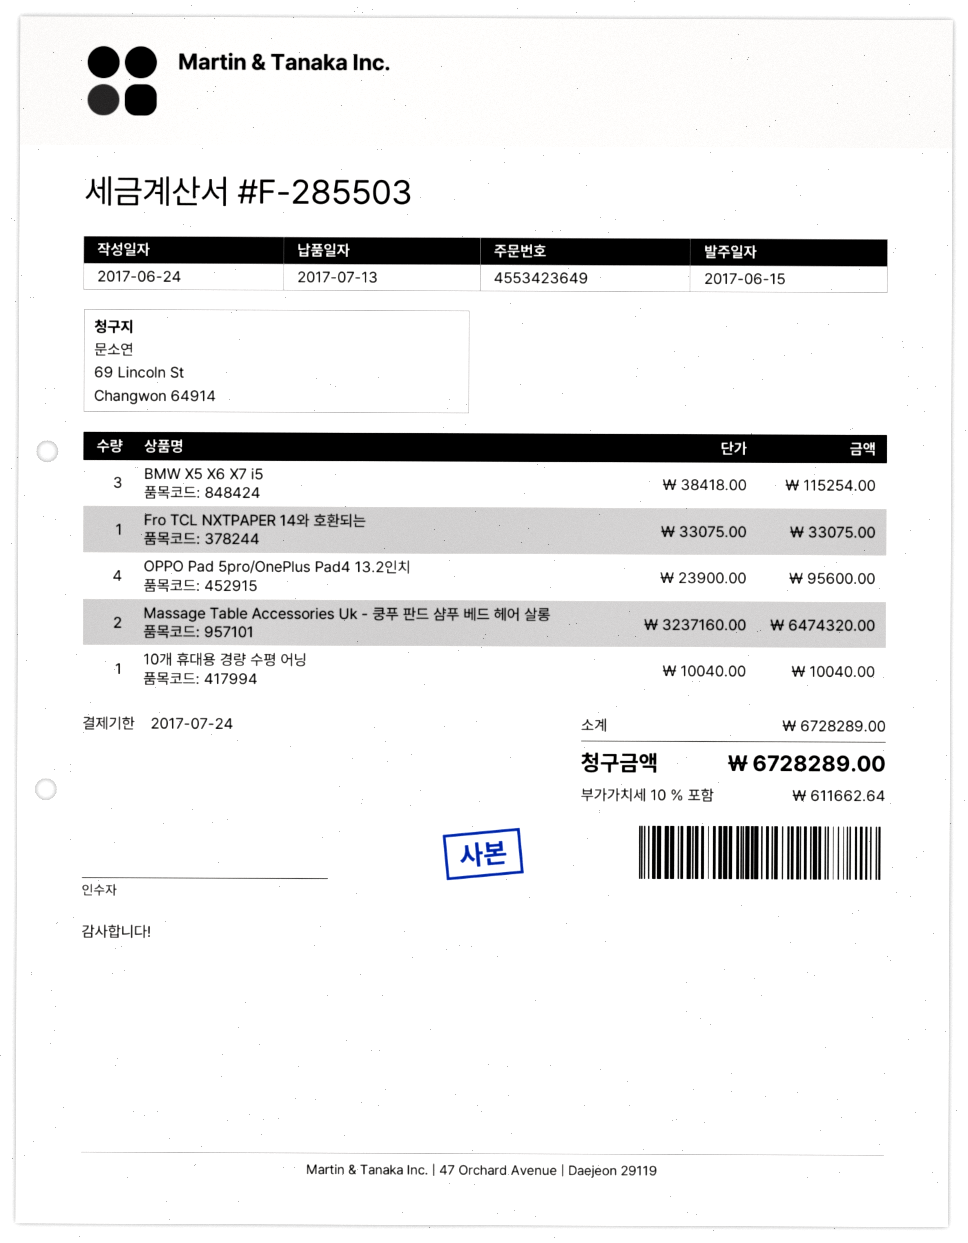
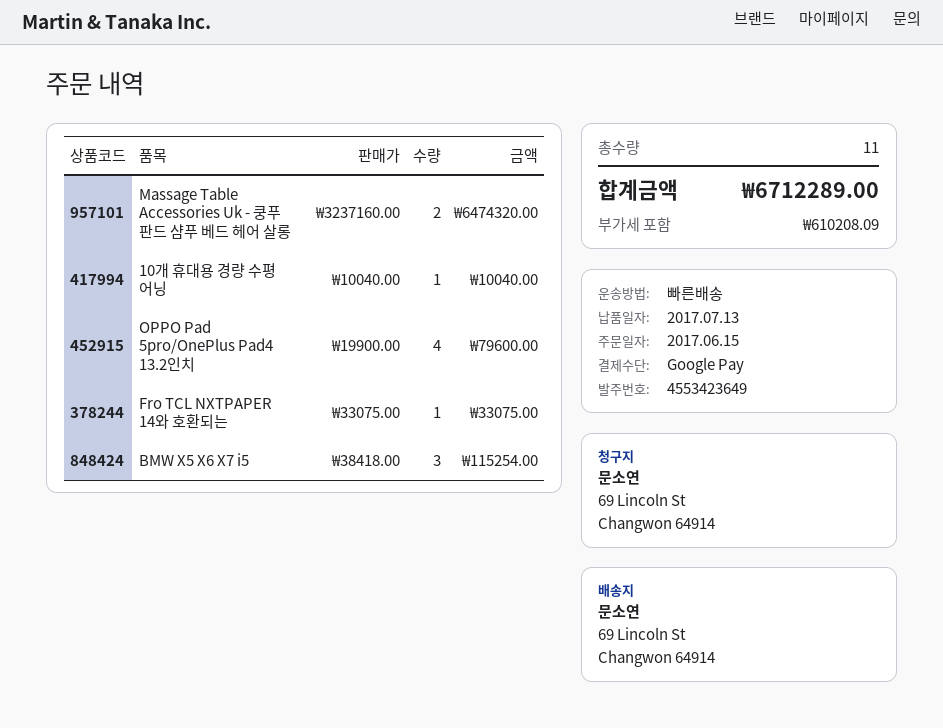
OPPO Pad 5pro/OnePlus Pad4 13.2인치: 4 x 23900.00 = 95600.00 -> 4 x 19900.00 = 79600.00
tax: 611662.64 -> 610208.09
total: 6728289.00 -> 6712289.00

